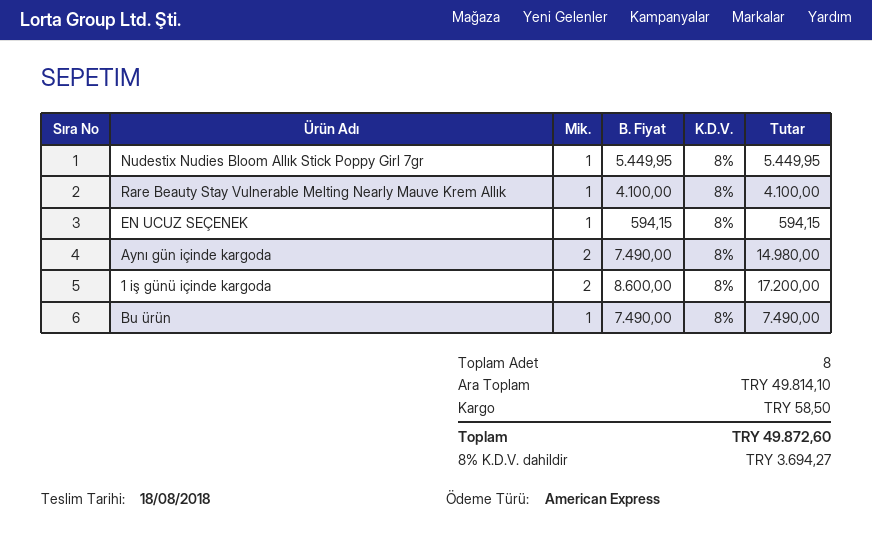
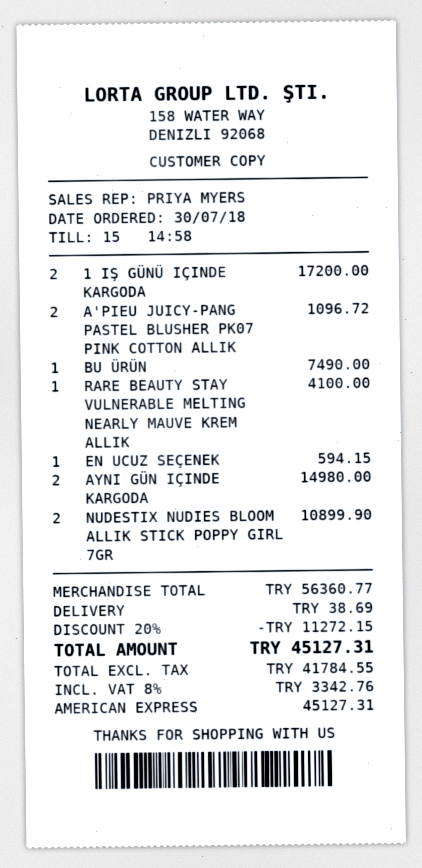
Nudestix Nudies Bloom Allık Stick Poppy Girl 7gr: 1 for 5449.95 -> 2 for 10899.90
A'PIEU JUICY-PANG PASTEL BLUSHER PK07 PINK COTTON ALLIK: none -> 2 for 1096.72
subtotal: 49814.10 -> 56360.77
discount: none -> 20% = 11272.15
shipping: 58.50 -> 38.69
tax: 8% = 3694.27 -> 8% = 3342.76
total: 49872.60 -> 45127.31

